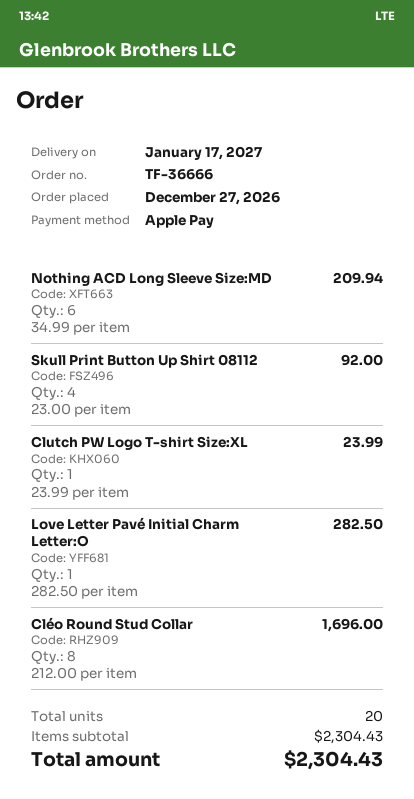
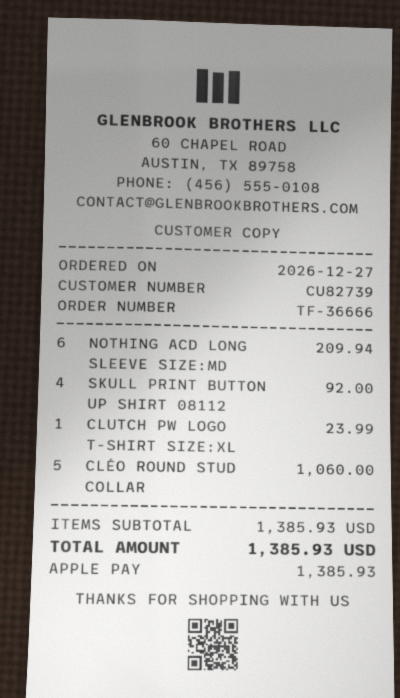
Love Letter Pavé Initial Charm Letter:O: 1 for 282.50 -> none
Cléo Round Stud Collar: 8 for 1696.00 -> 5 for 1060.00
subtotal: 2304.43 -> 1385.93
total: 2304.43 -> 1385.93

